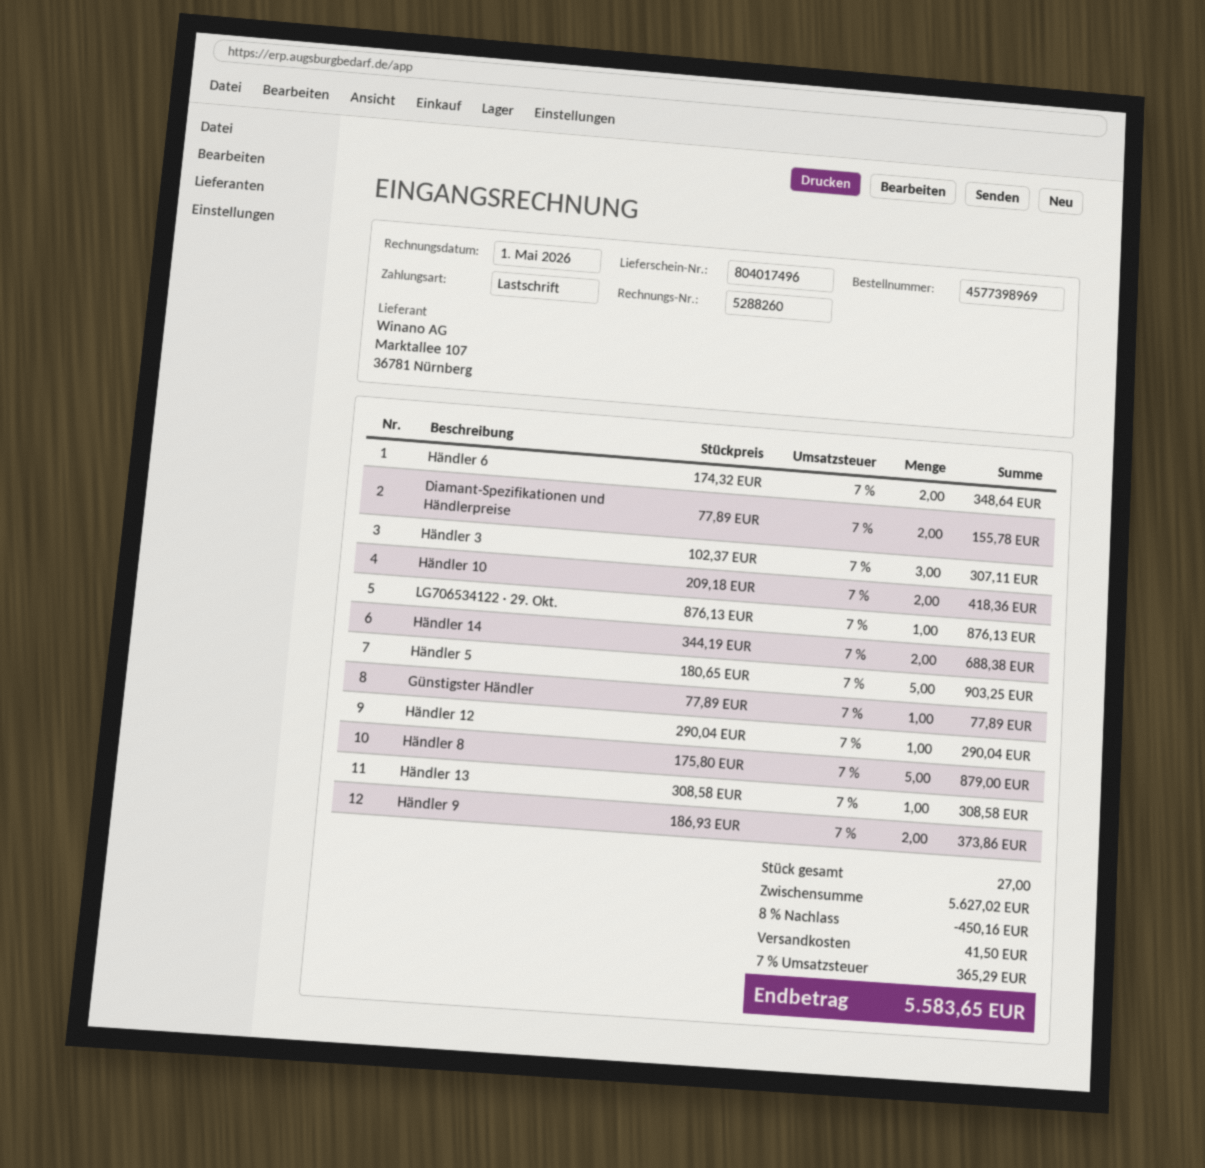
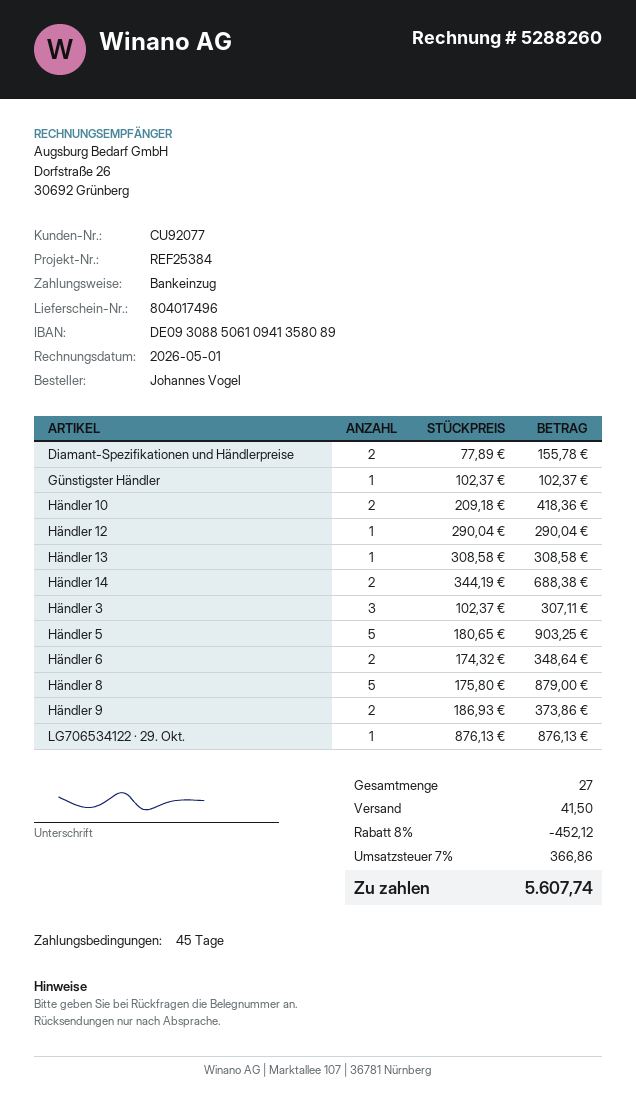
Günstigster Händler: 1 x 77.89 = 77.89 -> 1 x 102.37 = 102.37
discount: 8% = 450.16 -> 8% = 452.12
tax: 7% = 365.29 -> 7% = 366.86
total: 5583.65 -> 5607.74

